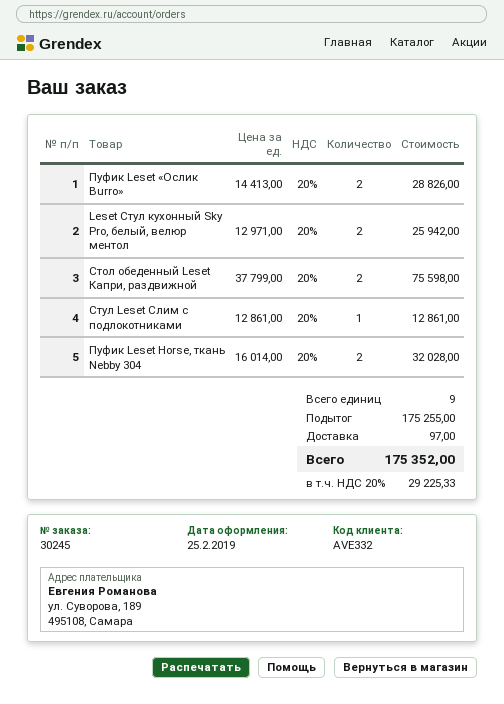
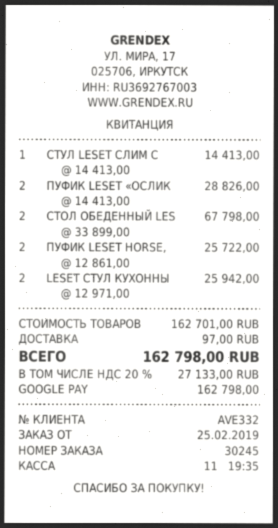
Стол обеденный Leset Капри, раздвижной: 2 x 37799.00 = 75598.00 -> 2 x 33899.00 = 67798.00
Стул Leset Слим с подлокотниками: 1 x 12861.00 = 12861.00 -> 1 x 14413.00 = 14413.00
Пуфик Leset Horse, ткань Nebby 304: 2 x 16014.00 = 32028.00 -> 2 x 12861.00 = 25722.00
subtotal: 175255.00 -> 162701.00
tax: 20% = 29225.33 -> 20% = 27133.00
total: 175352.00 -> 162798.00

